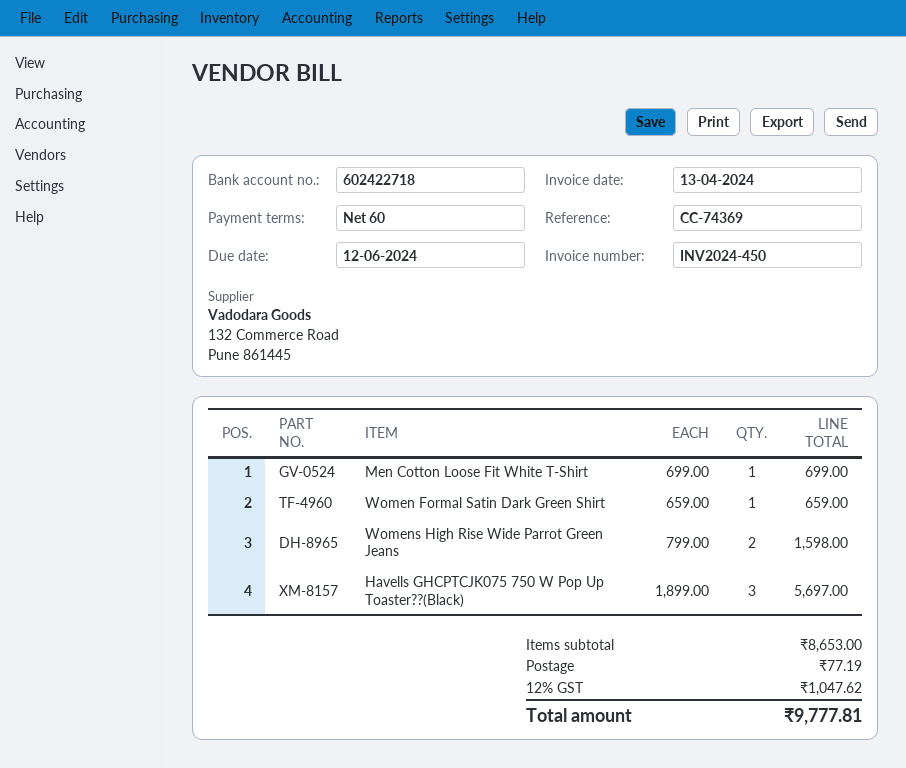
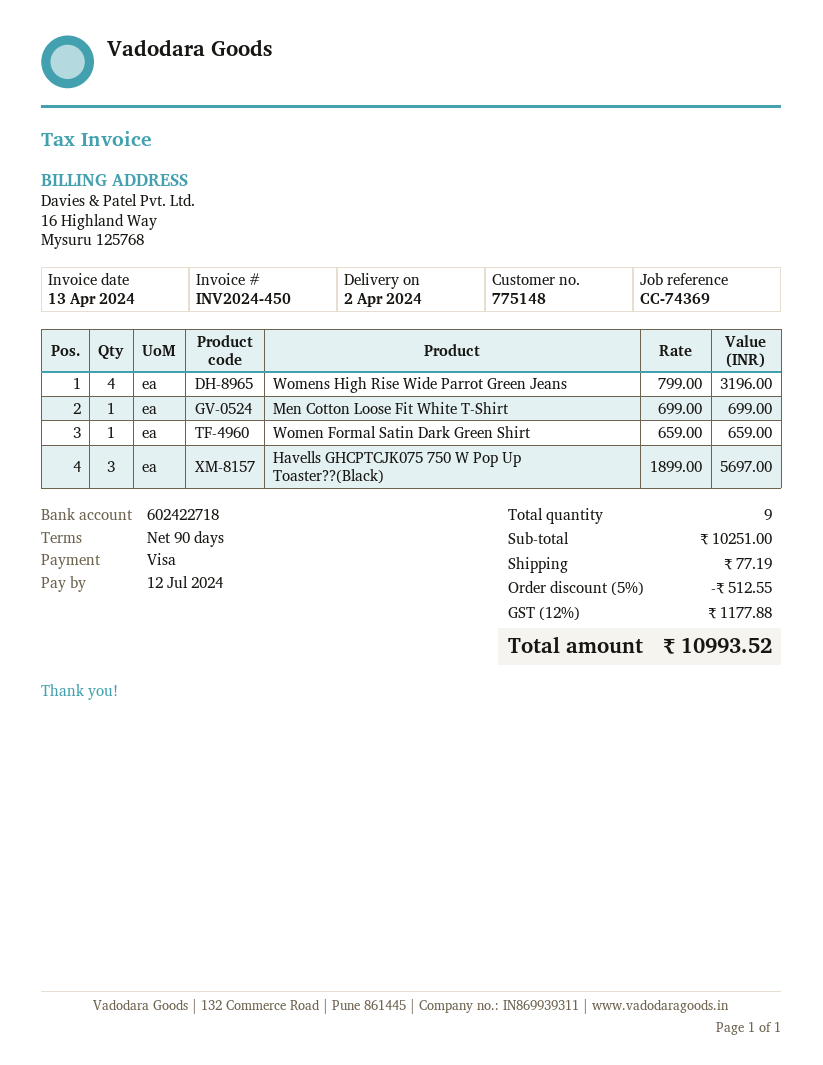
payment terms: 60 days -> 90 days
due date: 2024-06-12 -> 2024-07-12
Womens High Rise Wide Parrot Green Jeans: 2 x 799.00 = 1598.00 -> 4 x 799.00 = 3196.00
subtotal: 8653.00 -> 10251.00
discount: none -> 5% = 512.55
tax: 12% = 1047.62 -> 12% = 1177.88
total: 9777.81 -> 10993.52

